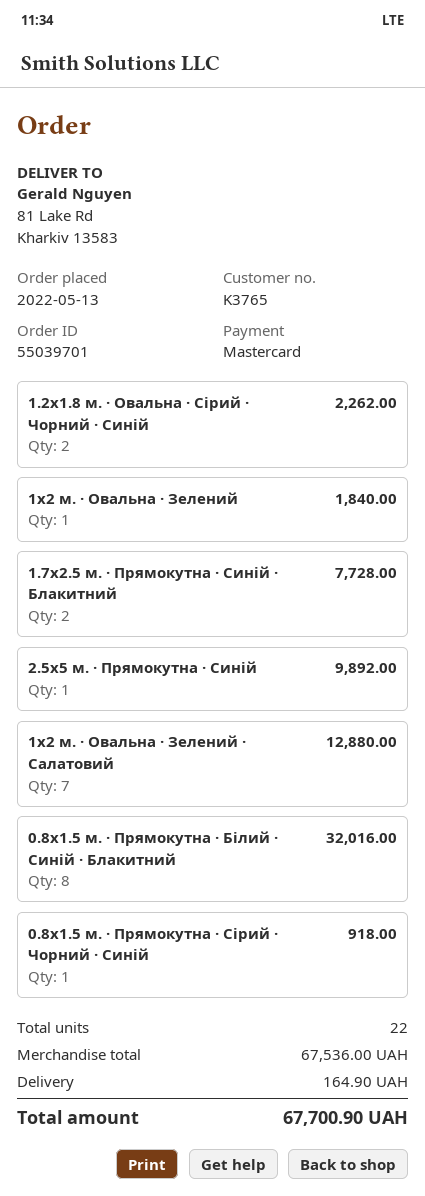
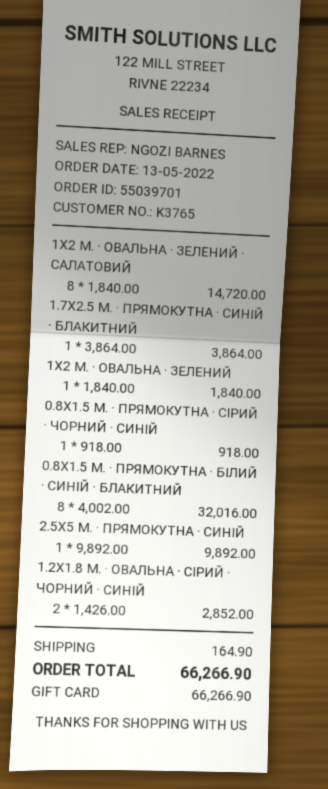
payment method: Mastercard -> gift card
1.2x1.8 м. · Овальна · Сірий · Чорний · Синій: 2 for 2262.00 -> 2 for 2852.00
1.7x2.5 м. · Прямокутна · Синій · Блакитний: 2 for 7728.00 -> 1 for 3864.00
1x2 м. · Овальна · Зелений · Салатовий: 7 for 12880.00 -> 8 for 14720.00
total: 67700.90 -> 66266.90

